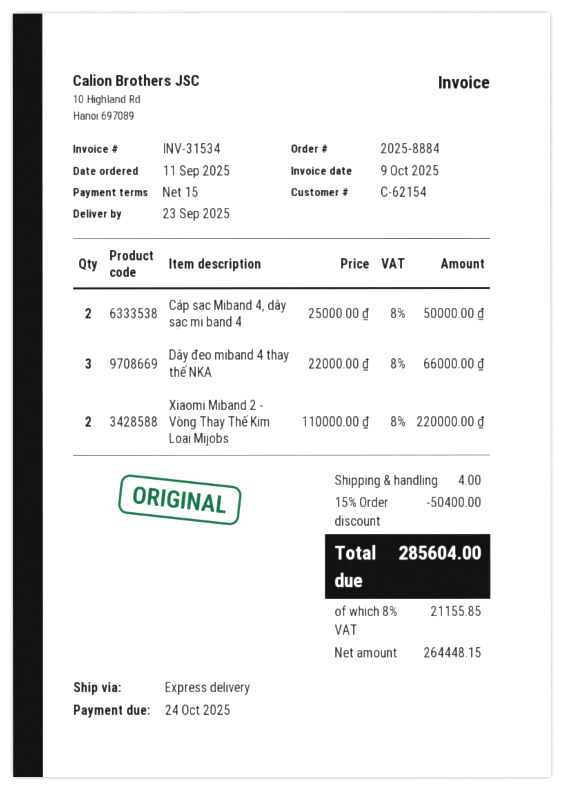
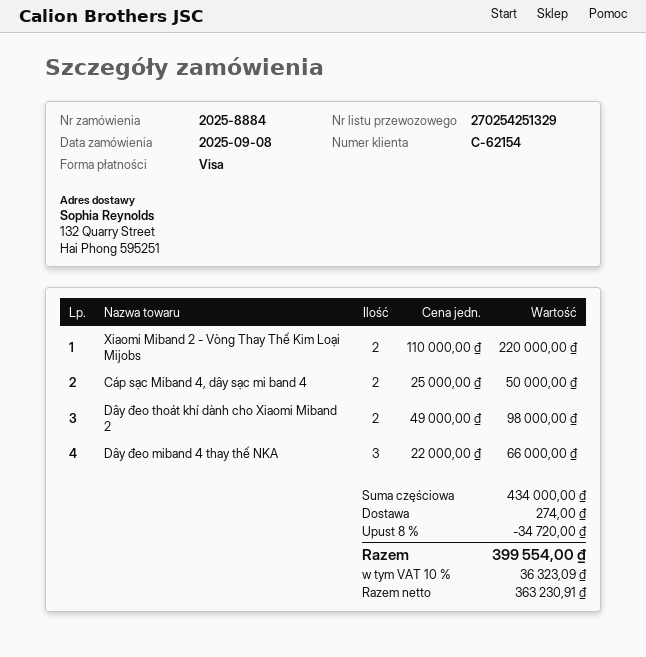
order date: 2025-09-11 -> 2025-09-08
Dây đeo thoát khí dành cho Xiaomi Miband 2: none -> 2 x 49000.00 = 98000.00
discount: 15% = 50400.00 -> 8% = 34720.00
shipping: 4.00 -> 274.00
net: 264448.15 -> 363230.91
tax: 8% = 21155.85 -> 10% = 36323.09
total: 285604.00 -> 399554.00

